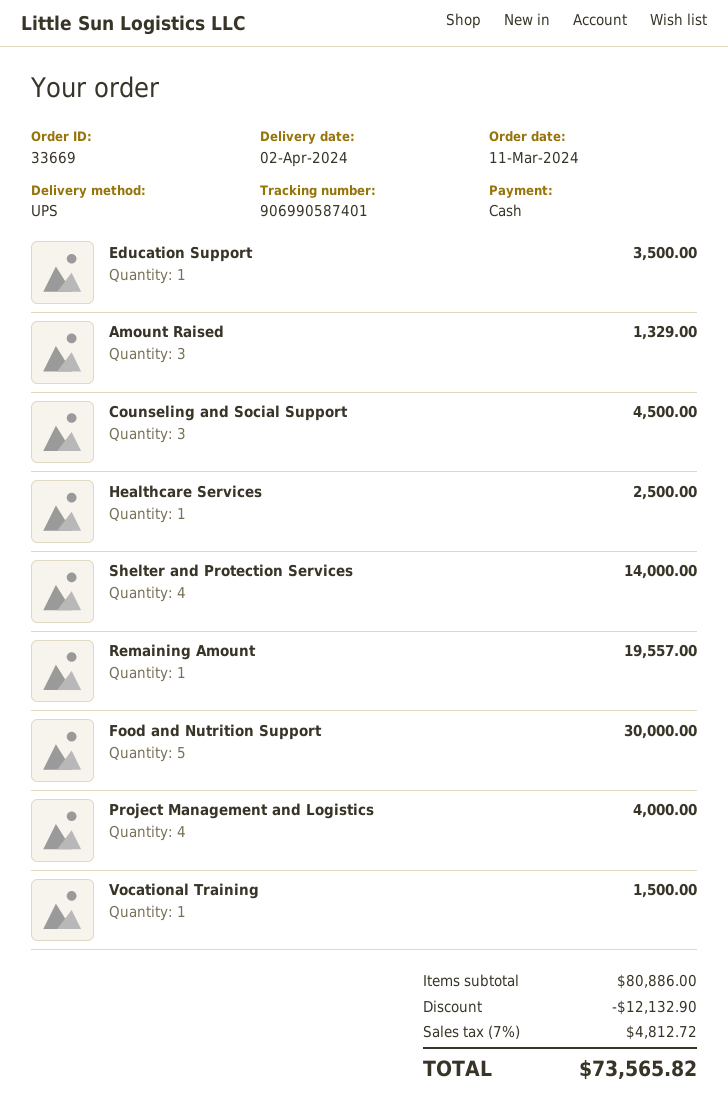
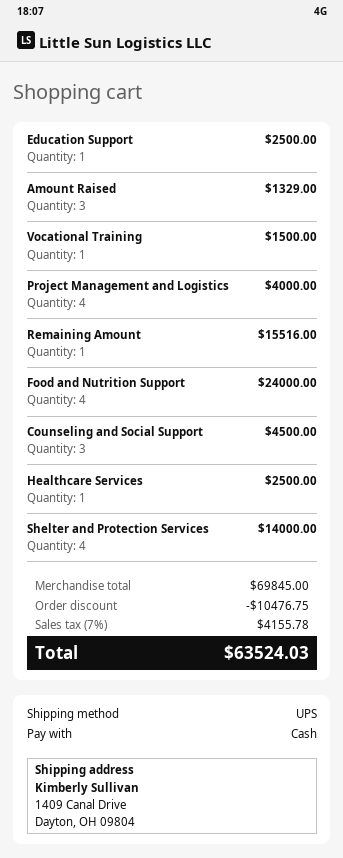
Education Support: 1 for 3500.00 -> 1 for 2500.00
Remaining Amount: 1 for 19557.00 -> 1 for 15516.00
Food and Nutrition Support: 5 for 30000.00 -> 4 for 24000.00
subtotal: 80886.00 -> 69845.00
discount: 12132.90 -> 10476.75
tax: 7% = 4812.72 -> 7% = 4155.78
total: 73565.82 -> 63524.03

